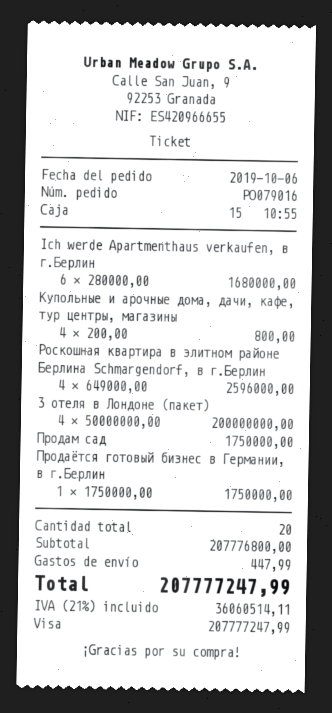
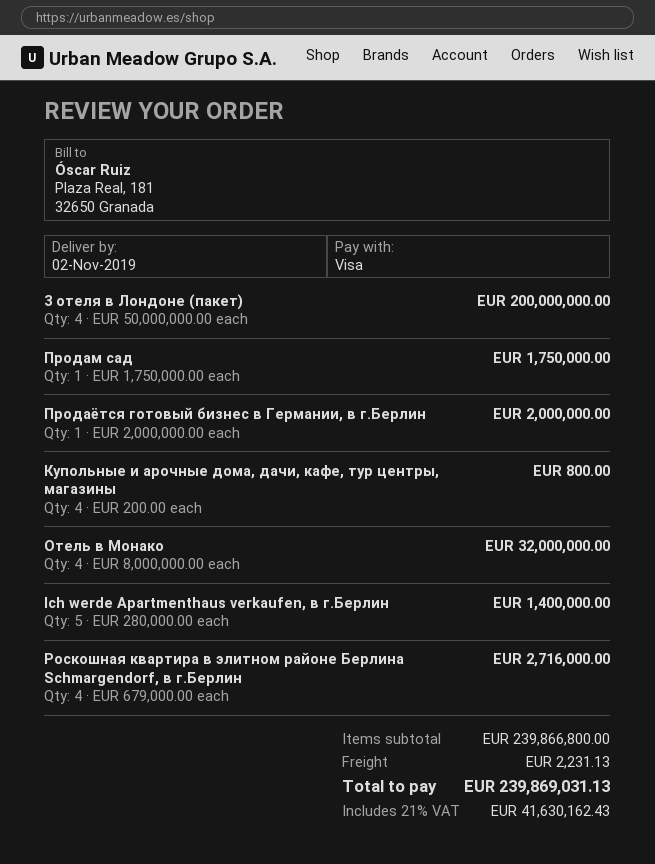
Ich werde Apartmenthaus verkaufen, в г.Берлин: 6 x 280000.00 = 1680000.00 -> 5 x 280000.00 = 1400000.00
Роскошная квартира в элитном районе Берлина Schmargendorf, в г.Берлин: 4 x 649000.00 = 2596000.00 -> 4 x 679000.00 = 2716000.00
Продаётся готовый бизнес в Германии, в г.Берлин: 1 x 1750000.00 = 1750000.00 -> 1 x 2000000.00 = 2000000.00
Отель в Монако: none -> 4 x 8000000.00 = 32000000.00
subtotal: 207776800.00 -> 239866800.00
shipping: 447.99 -> 2231.13
tax: 21% = 36060514.11 -> 21% = 41630162.43
total: 207777247.99 -> 239869031.13

